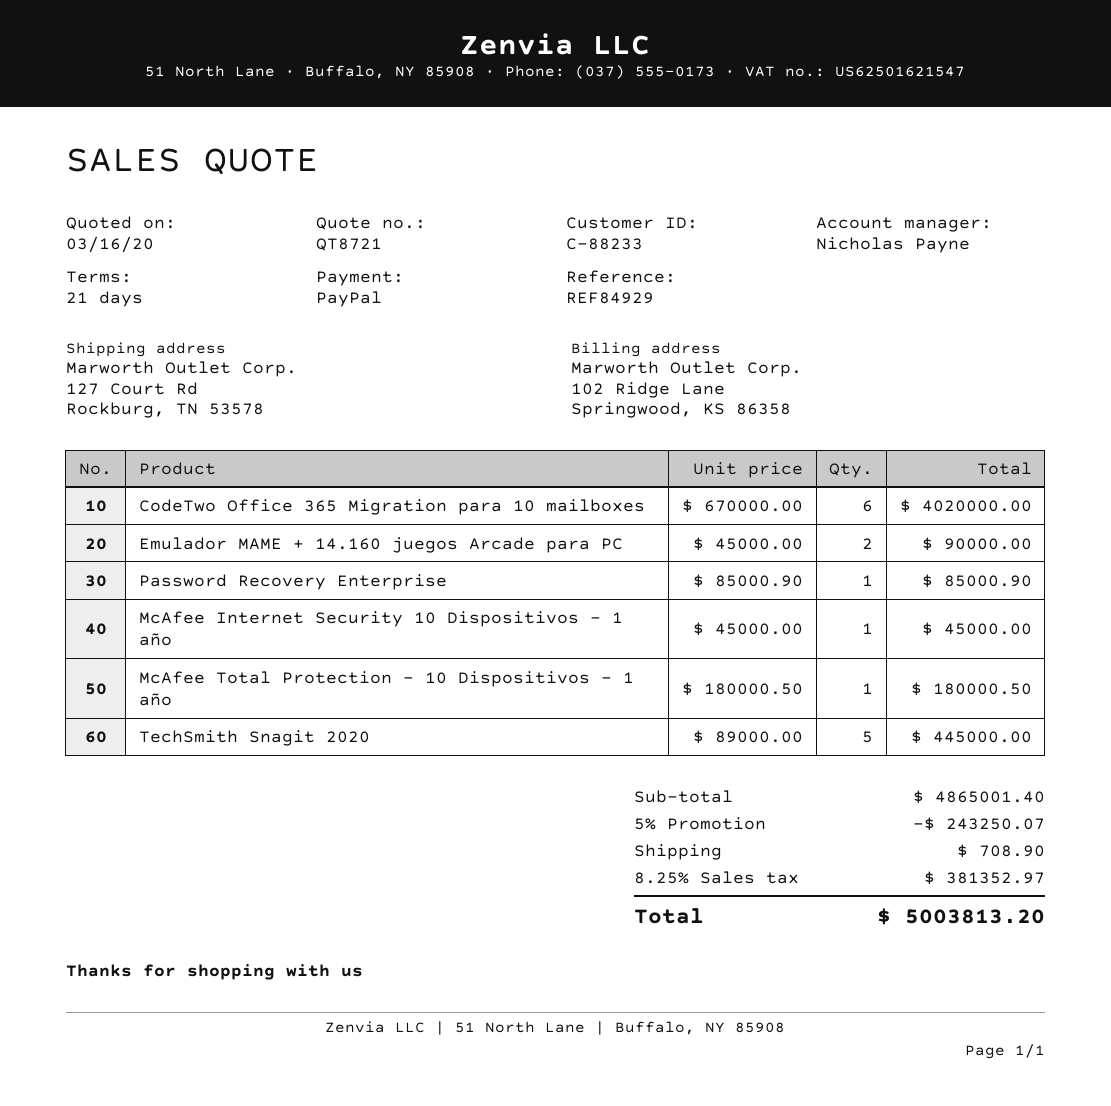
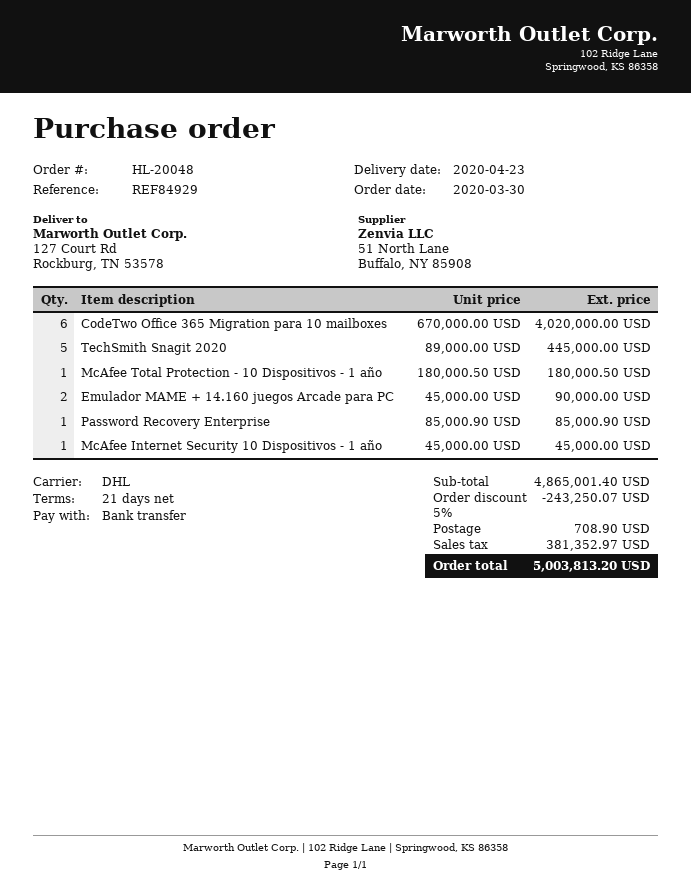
payment method: PayPal -> bank transfer

